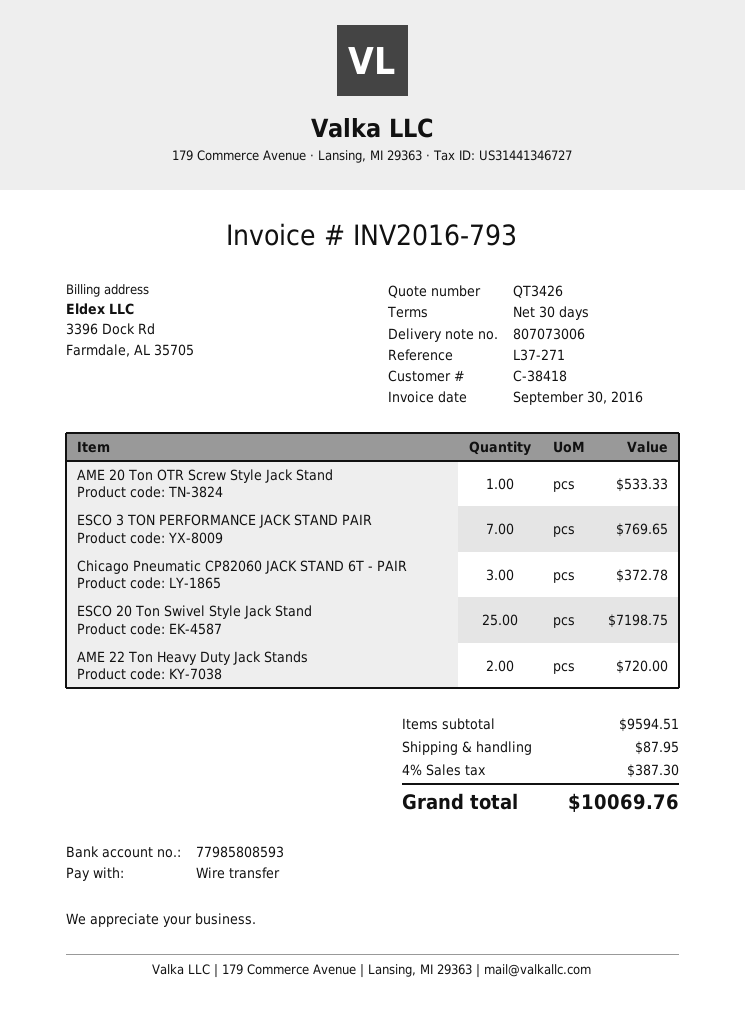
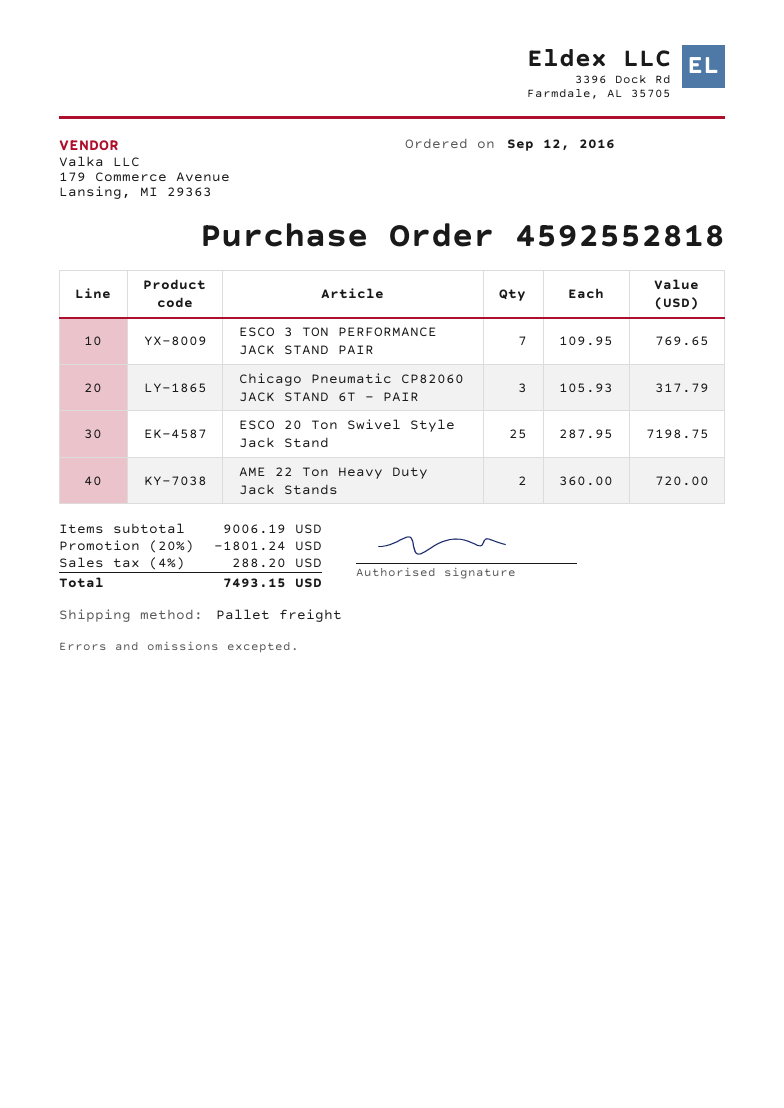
AME 20 Ton OTR Screw Style Jack Stand: 1 for 533.33 -> none
Chicago Pneumatic CP82060 JACK STAND 6T - PAIR: 3 for 372.78 -> 3 for 317.79
subtotal: 9594.51 -> 9006.19
discount: none -> 20% = 1801.24
shipping: 87.95 -> none
tax: 4% = 387.30 -> 4% = 288.20
total: 10069.76 -> 7493.15

